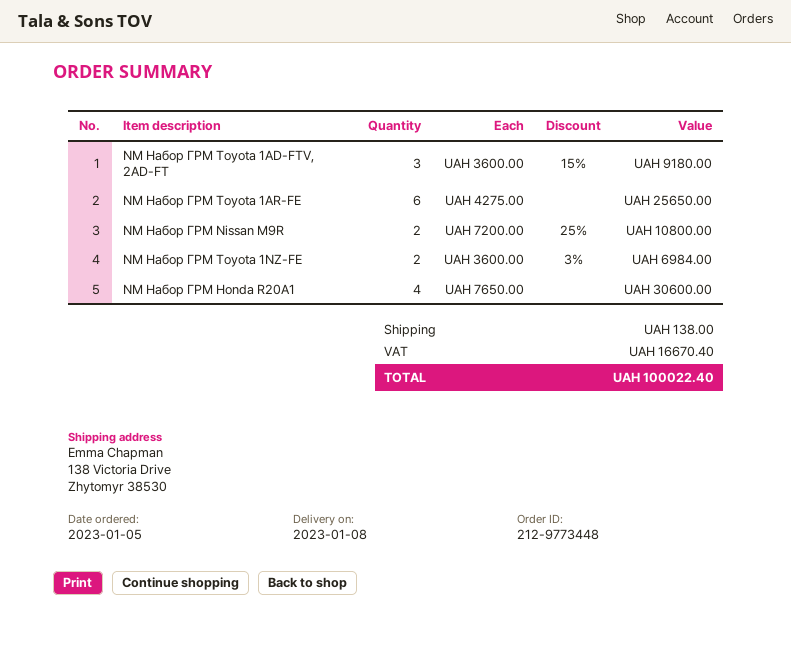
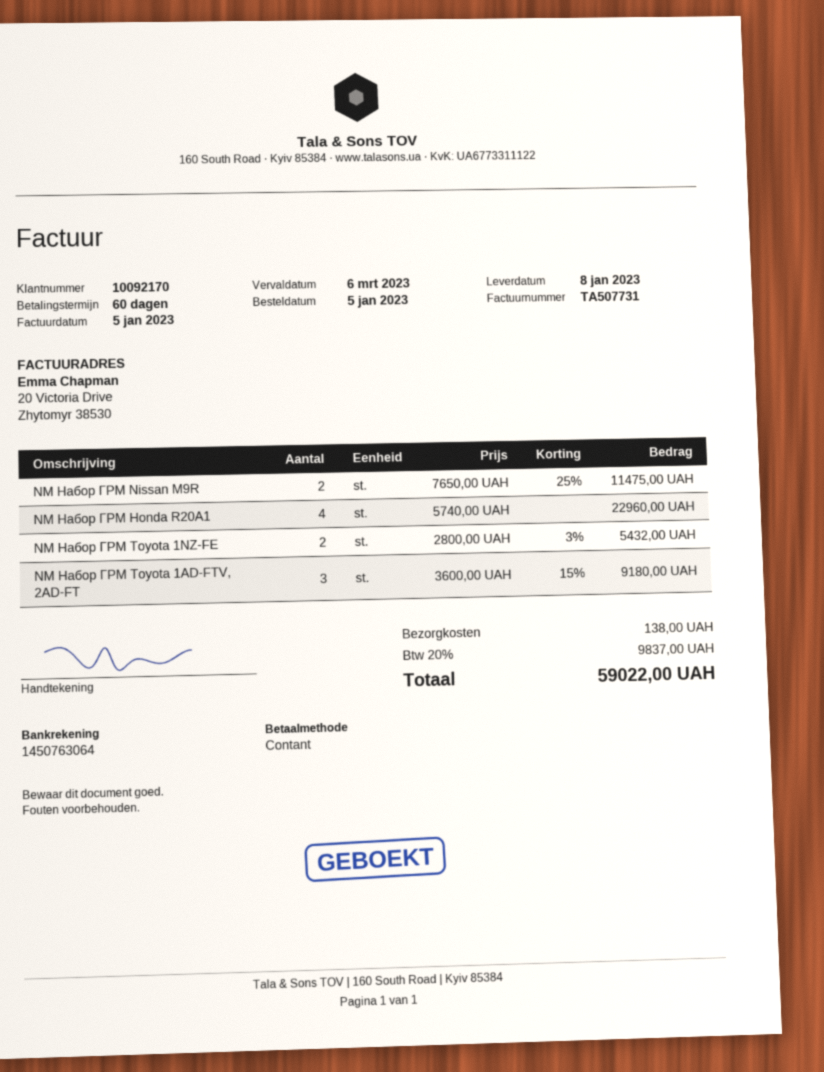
NM Набор ГРМ Toyota 1AR-FE: 6 x 4275.00 = 25650.00 -> none
NM Набор ГРМ Nissan M9R: 2 x 7200.00 - 25% = 10800.00 -> 2 x 7650.00 - 25% = 11475.00
NM Набор ГРМ Toyota 1NZ-FE: 2 x 3600.00 - 3% = 6984.00 -> 2 x 2800.00 - 3% = 5432.00
NM Набор ГРМ Honda R20A1: 4 x 7650.00 = 30600.00 -> 4 x 5740.00 = 22960.00
tax: 16670.40 -> 9837.00
total: 100022.40 -> 59022.00

